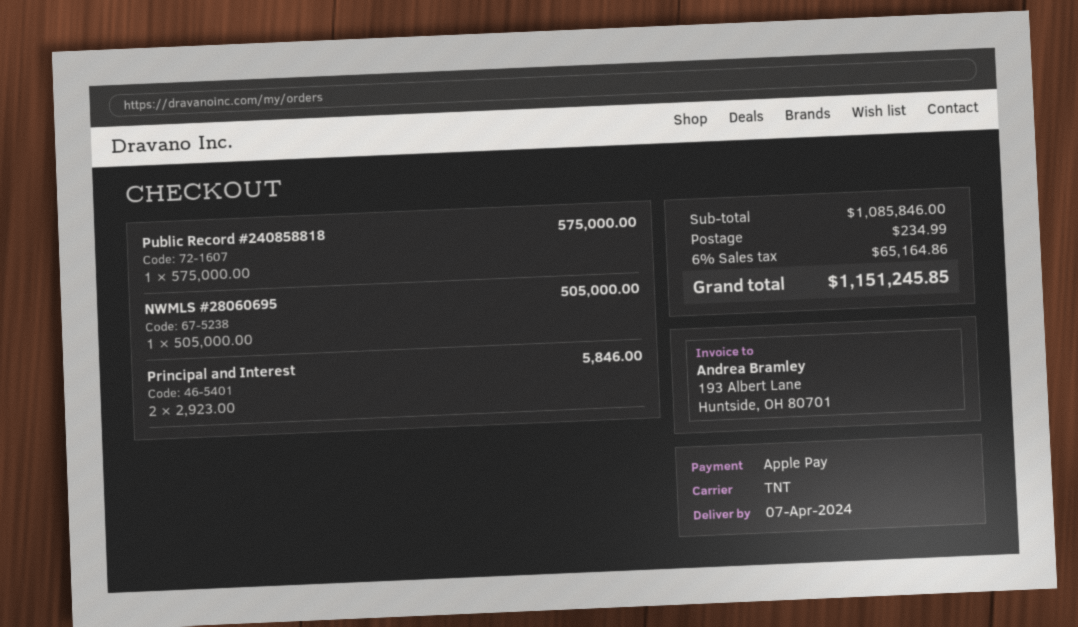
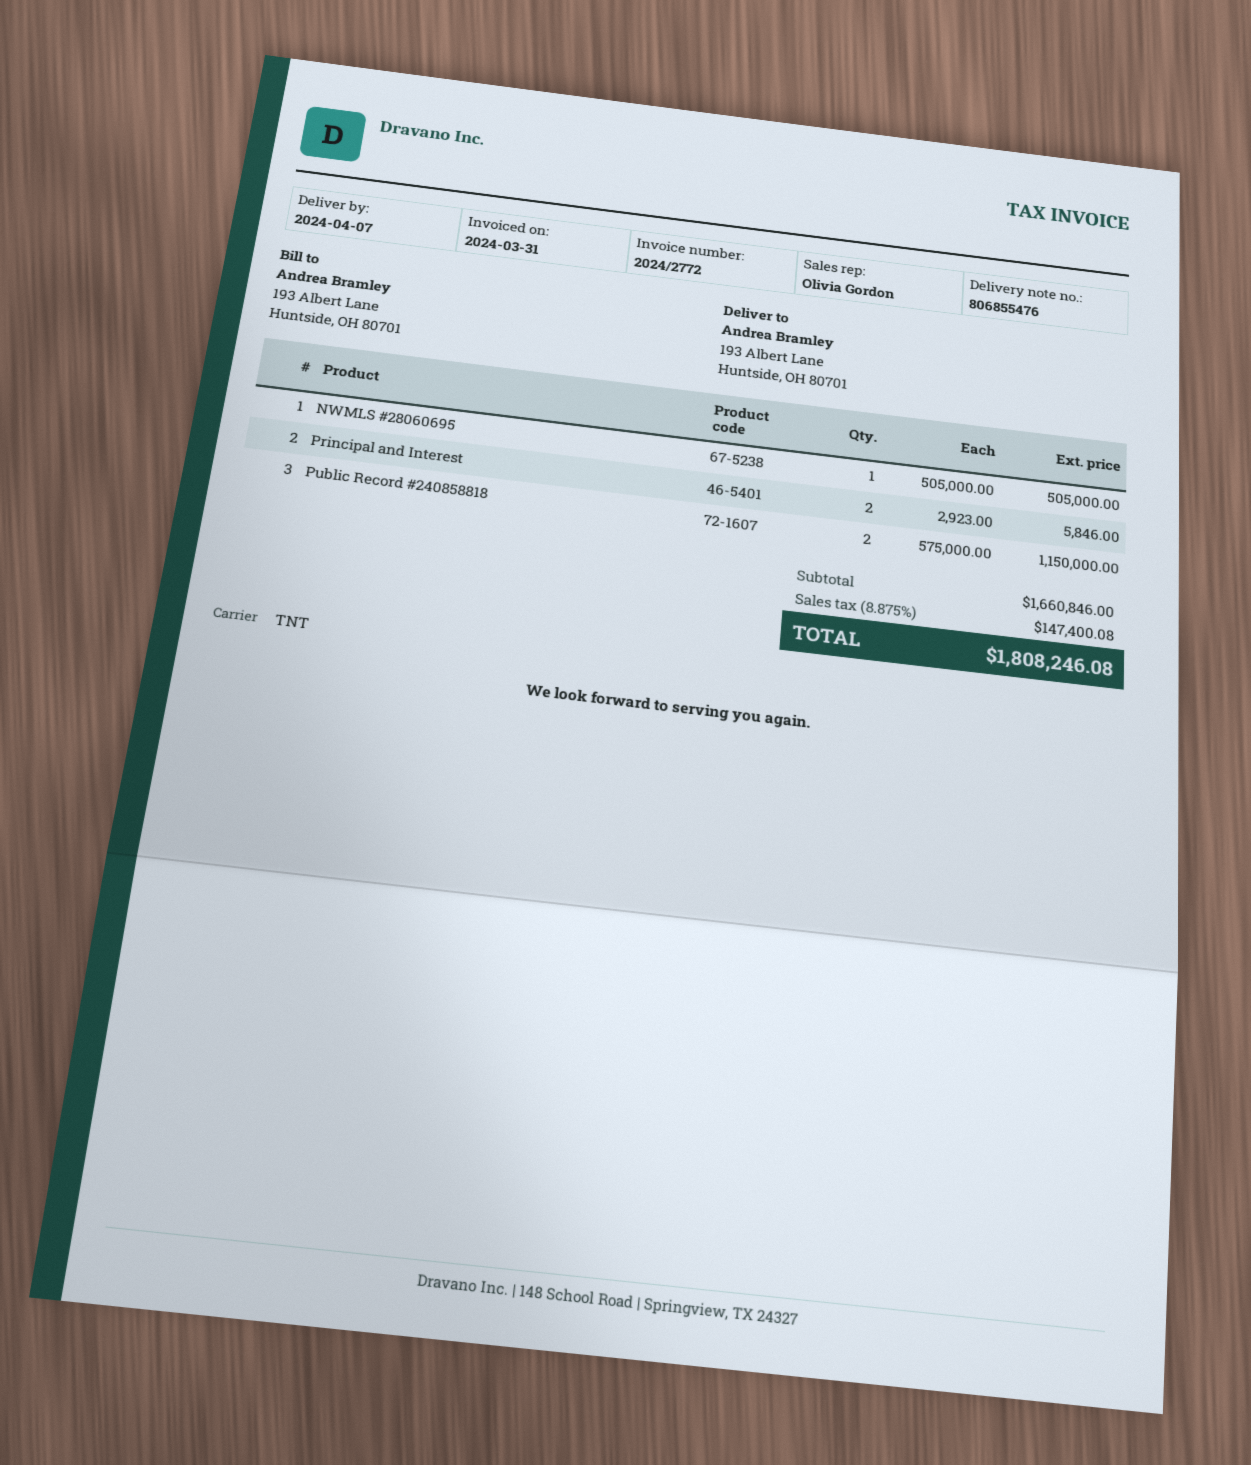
Public Record #240858818: 1 x 575000.00 = 575000.00 -> 2 x 575000.00 = 1150000.00
subtotal: 1085846.00 -> 1660846.00
shipping: 234.99 -> none
tax: 6% = 65164.86 -> 8.875% = 147400.08
total: 1151245.85 -> 1808246.08

